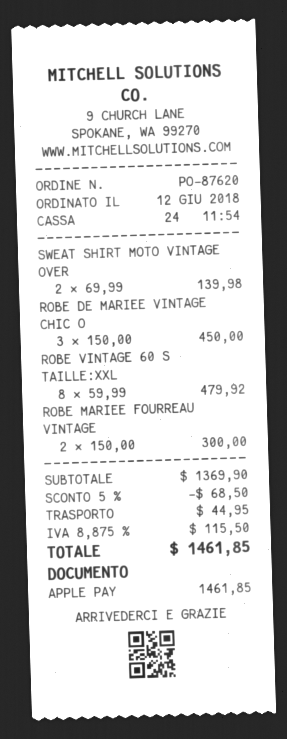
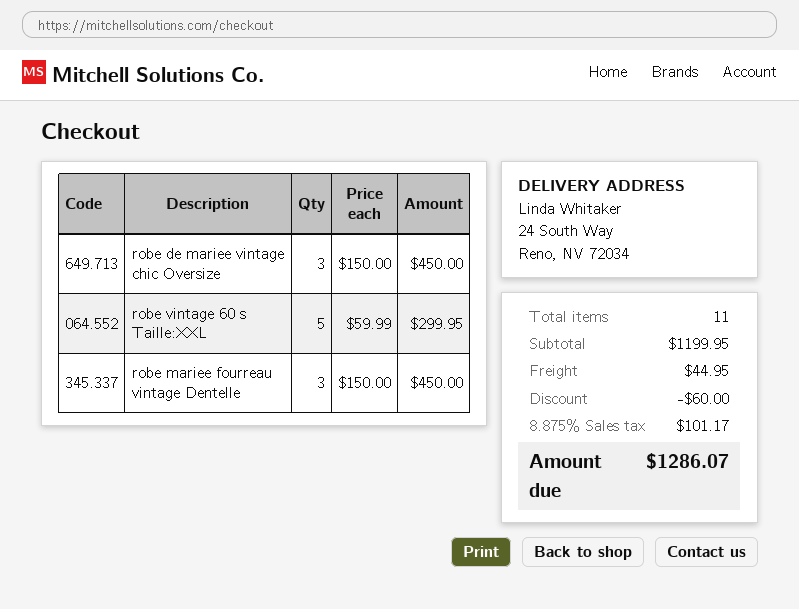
SWEAT SHIRT MOTO VINTAGE OVER: 2 x 69.99 = 139.98 -> none
ROBE VINTAGE 60 S TAILLE:XXL: 8 x 59.99 = 479.92 -> 5 x 59.99 = 299.95
ROBE MARIEE FOURREAU VINTAGE: 2 x 150.00 = 300.00 -> 3 x 150.00 = 450.00
subtotal: 1369.90 -> 1199.95
discount: 68.50 -> 60.00
tax: 8.875% = 115.50 -> 8.875% = 101.17
total: 1461.85 -> 1286.07

